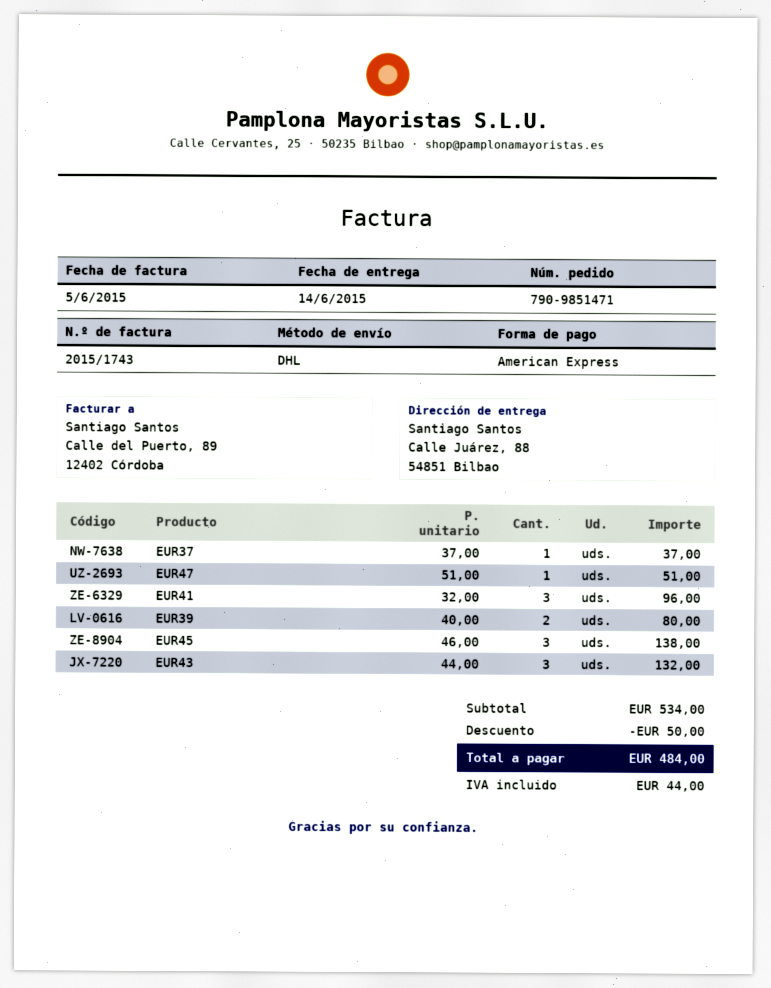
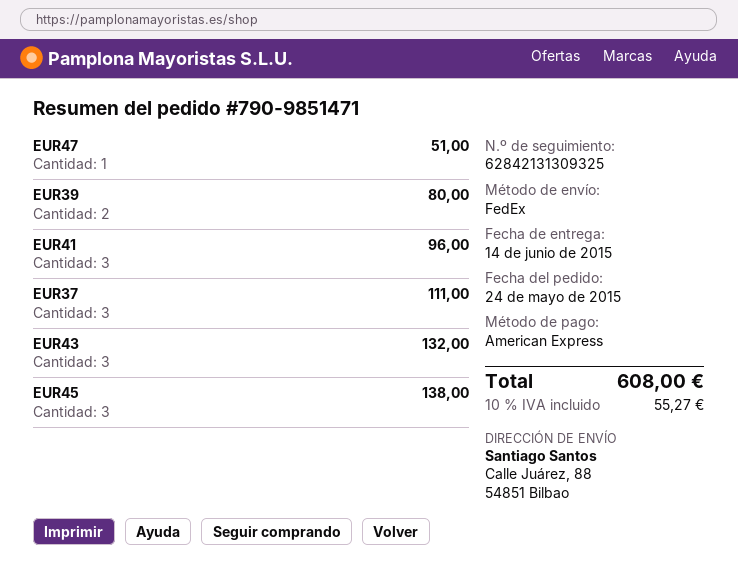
shipping method: DHL -> FedEx
EUR37: 1 for 37.00 -> 3 for 111.00
discount: 50.00 -> none
tax: 44.00 -> 55.27
total: 484.00 -> 608.00

